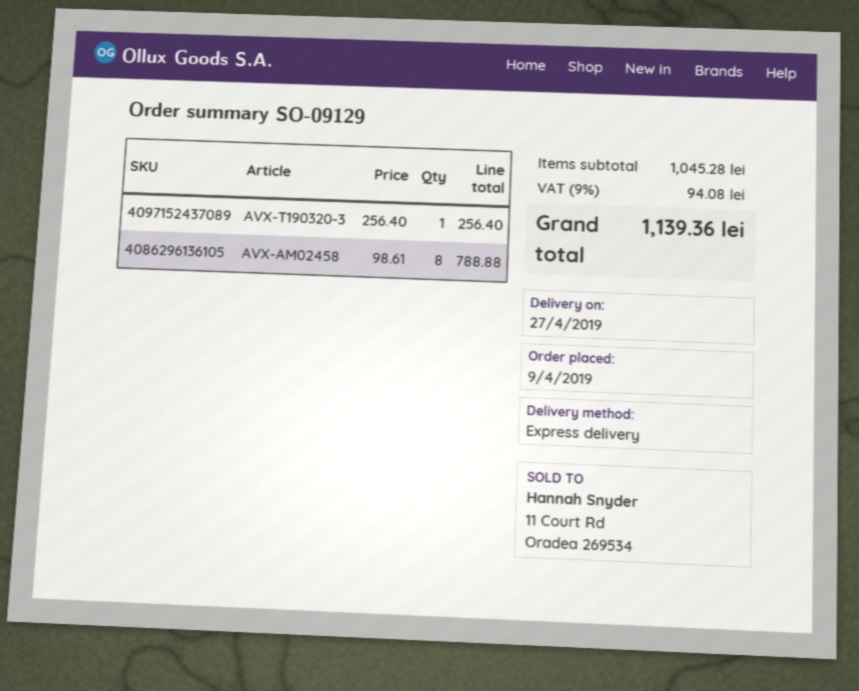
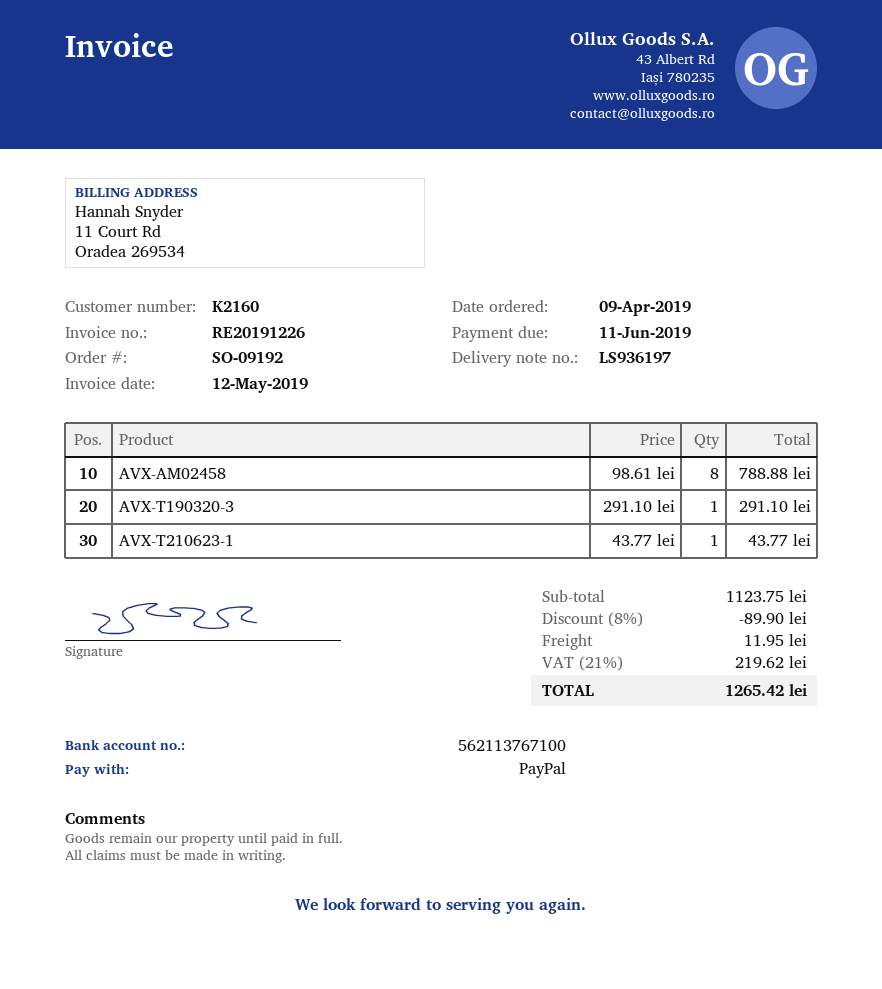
order number: SO-09129 -> SO-09192
AVX-T190320-3: 1 x 256.40 = 256.40 -> 1 x 291.10 = 291.10
AVX-T210623-1: none -> 1 x 43.77 = 43.77
subtotal: 1045.28 -> 1123.75
discount: none -> 8% = 89.90
shipping: none -> 11.95
tax: 9% = 94.08 -> 21% = 219.62
total: 1139.36 -> 1265.42

